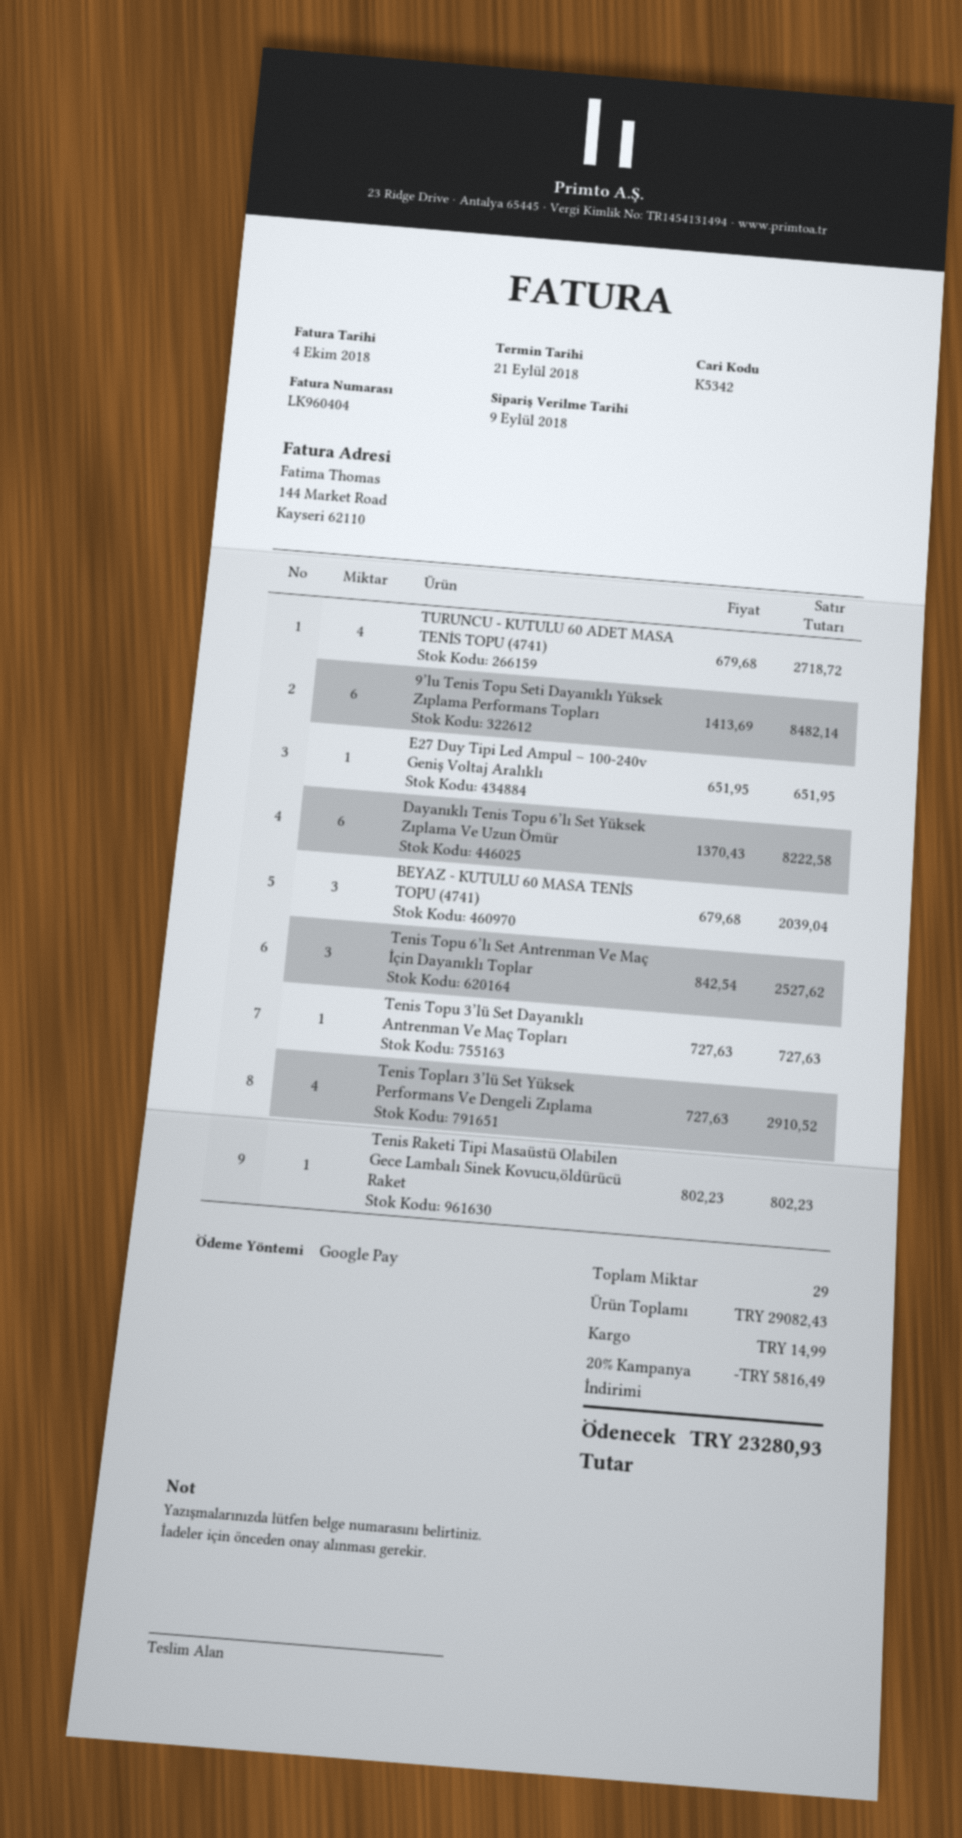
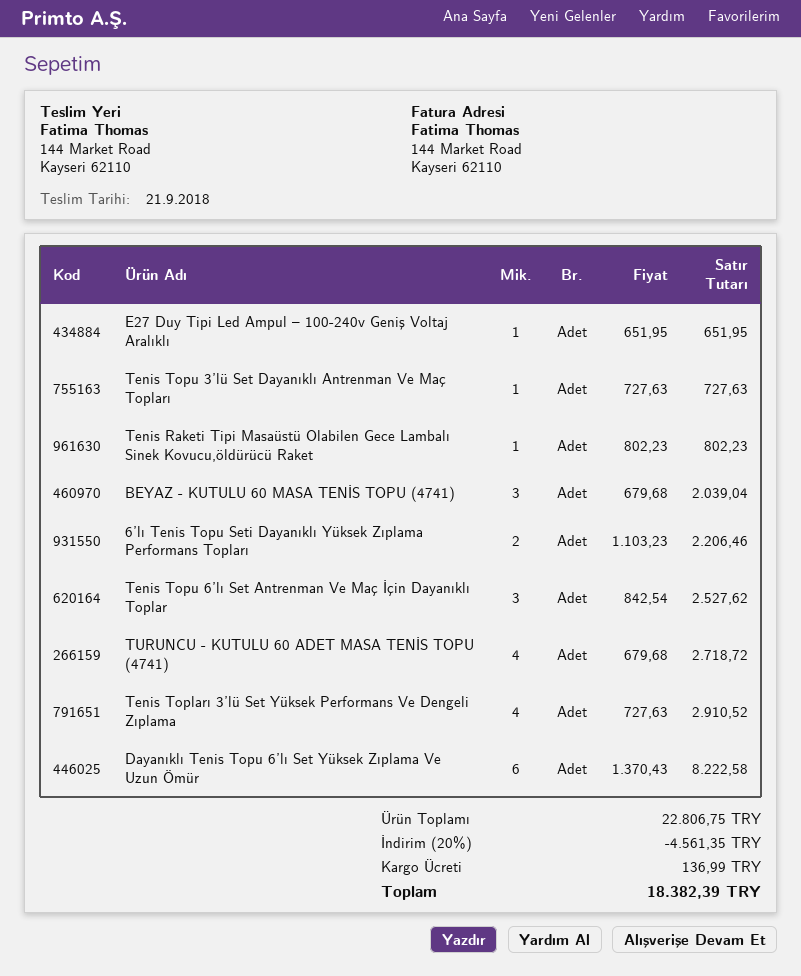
9’lu Tenis Topu Seti Dayanıklı Yüksek Zıplama Performans Topları: 6 x 1413.69 = 8482.14 -> none
6’lı Tenis Topu Seti Dayanıklı Yüksek Zıplama Performans Topları: none -> 2 x 1103.23 = 2206.46
subtotal: 29082.43 -> 22806.75
discount: 20% = 5816.49 -> 20% = 4561.35
shipping: 14.99 -> 136.99
total: 23280.93 -> 18382.39

